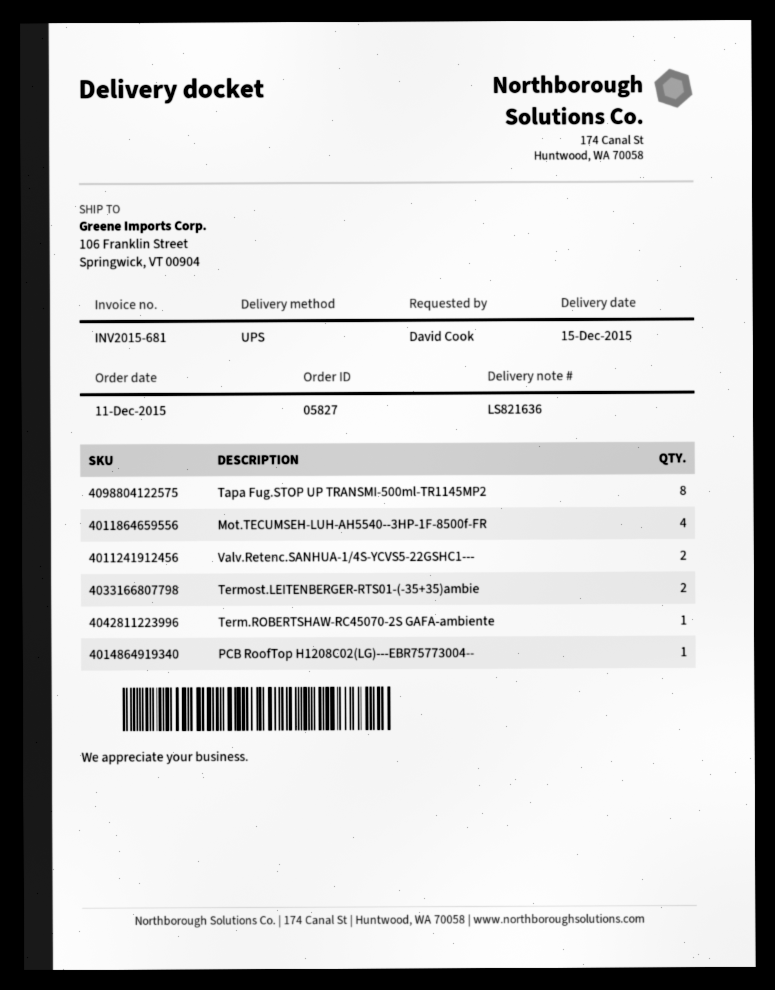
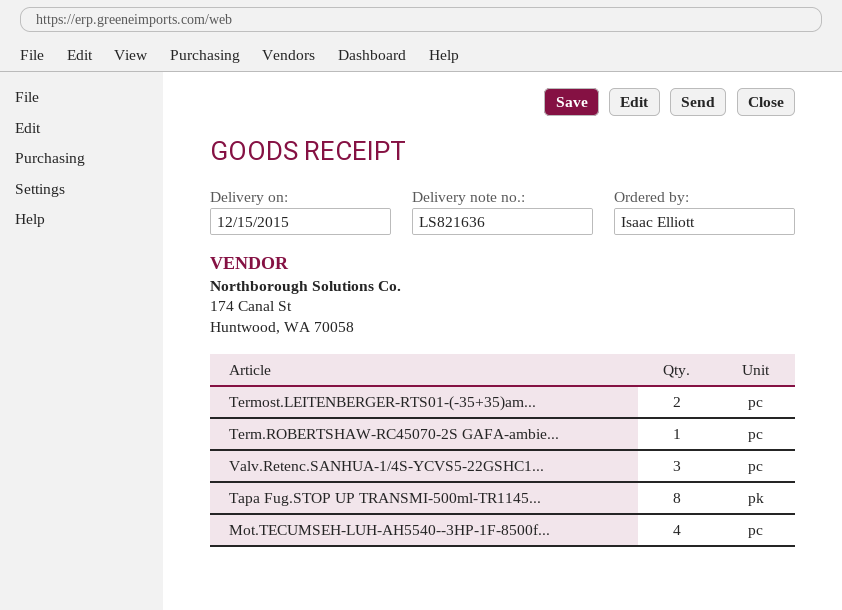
ordered by: David Cook -> Isaac Elliott
Valv.Retenc.SANHUA-1/4S-YCVS5-22GSHC1---: 2 -> 3
PCB RoofTop H1208C02(LG)---EBR75773004--: 1 -> none

